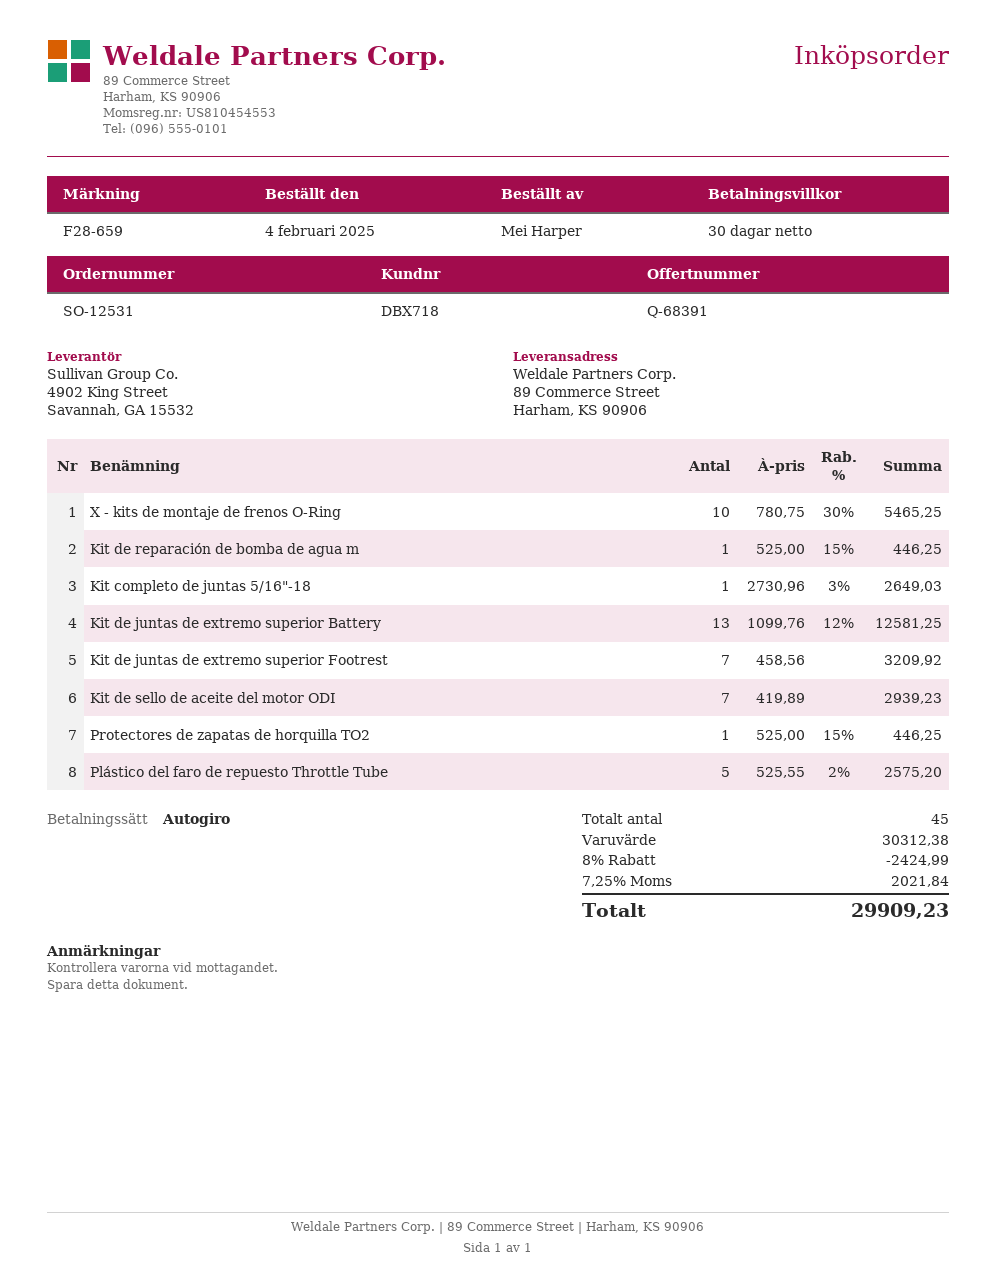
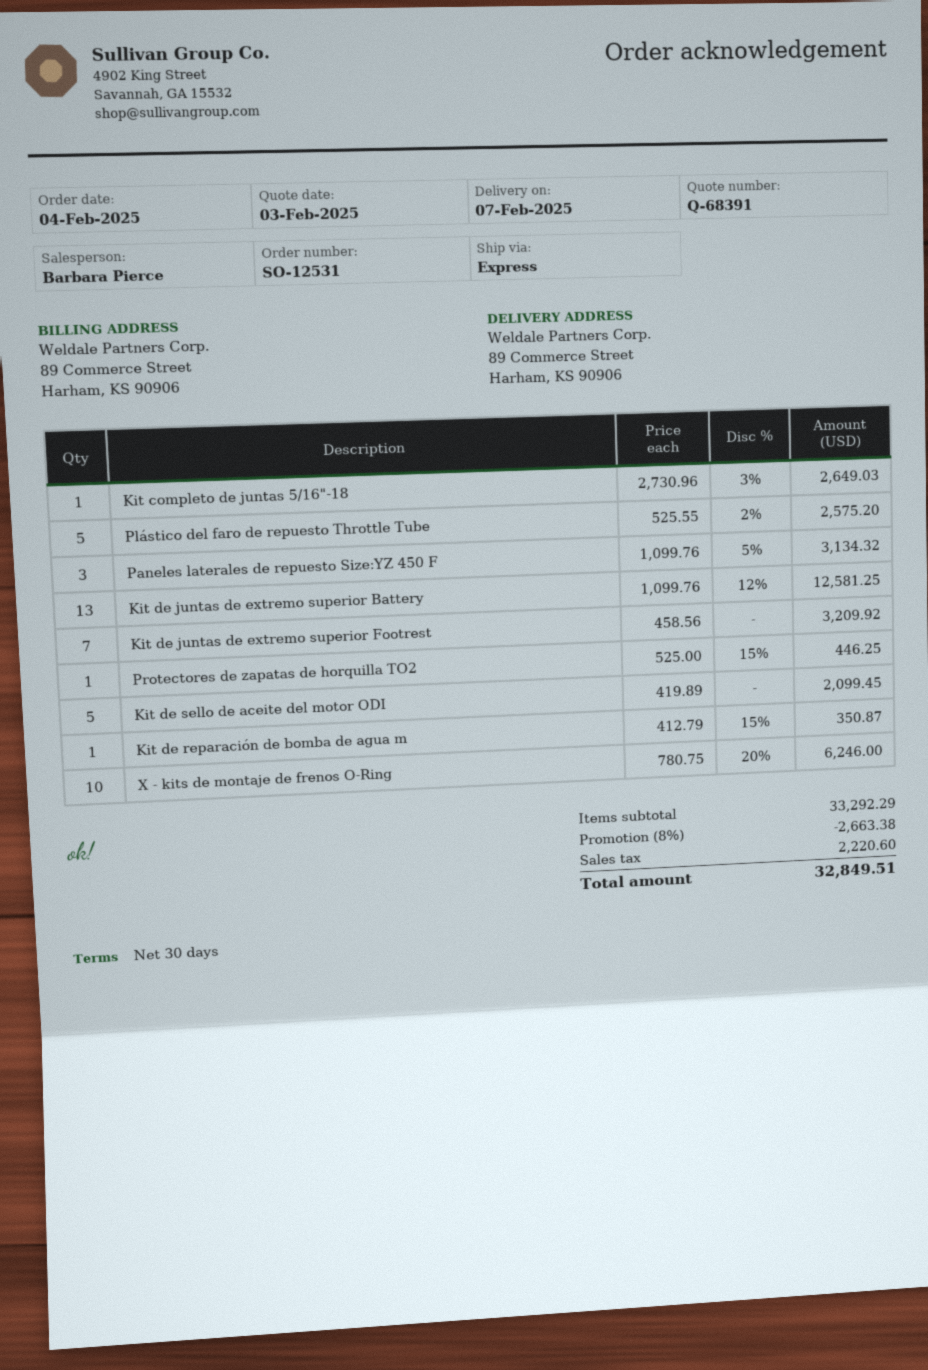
X - kits de montaje de frenos O-Ring: 10 x 780.75 - 30% = 5465.25 -> 10 x 780.75 - 20% = 6246.00
Kit de reparación de bomba de agua m: 1 x 525.00 - 15% = 446.25 -> 1 x 412.79 - 15% = 350.87
Kit de sello de aceite del motor ODI: 7 x 419.89 = 2939.23 -> 5 x 419.89 = 2099.45
Paneles laterales de repuesto Size:YZ 450 F: none -> 3 x 1099.76 - 5% = 3134.32
subtotal: 30312.38 -> 33292.29
discount: 8% = 2424.99 -> 8% = 2663.38
tax: 2021.84 -> 2220.60
total: 29909.23 -> 32849.51

